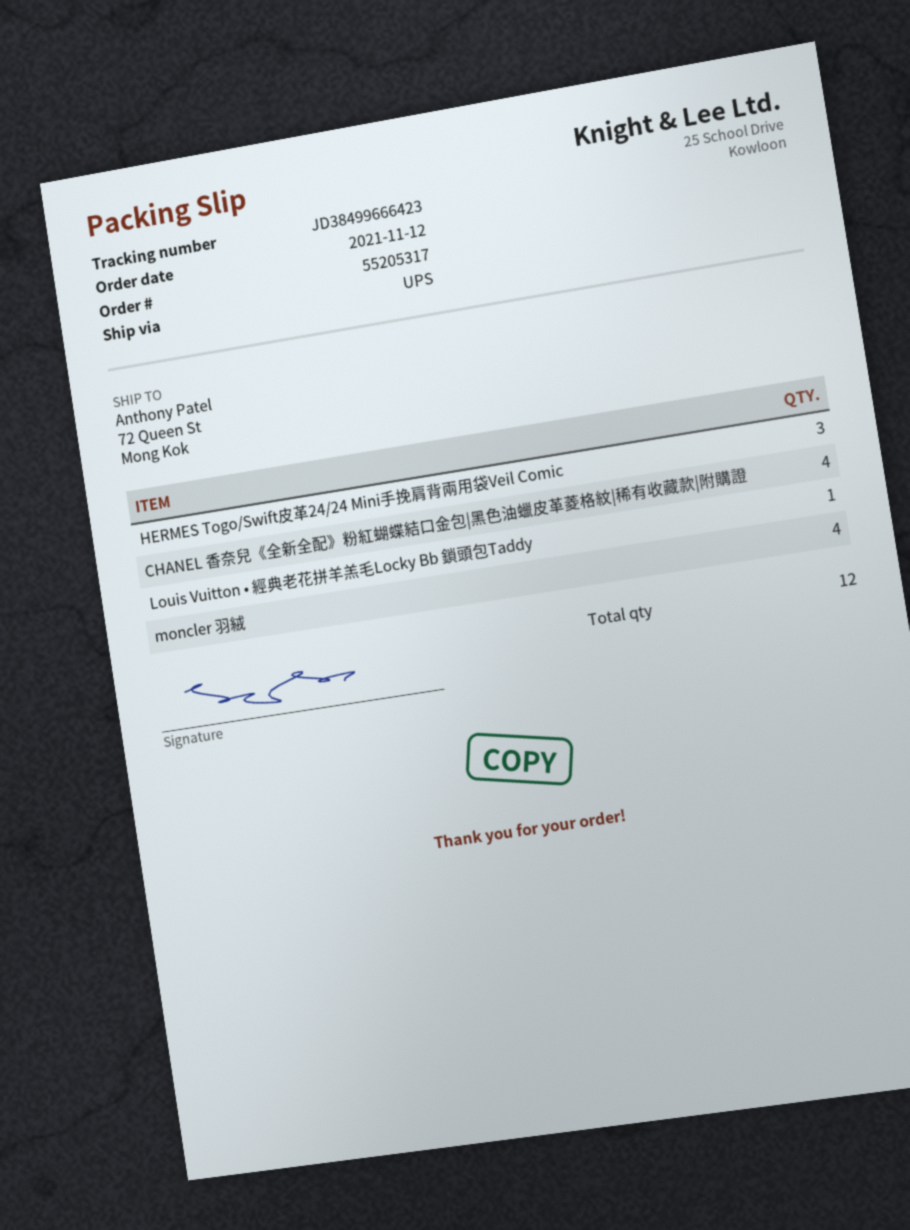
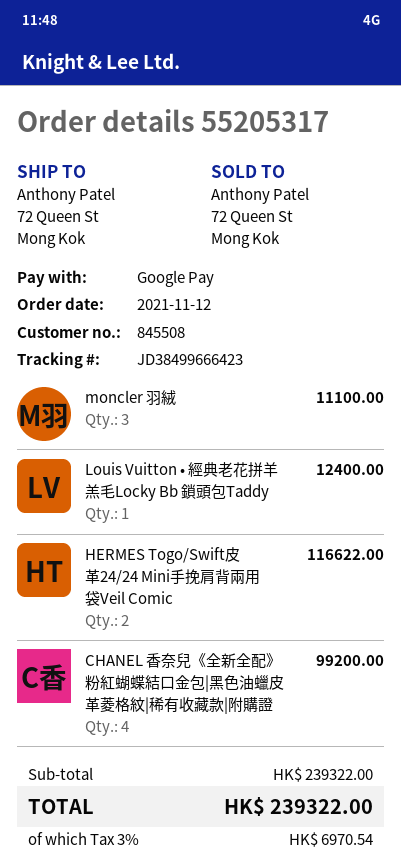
HERMES Togo/Swift皮革24/24 Mini手挽肩背兩用袋Veil Comic: 3 -> 2
moncler 羽絨: 4 -> 3

